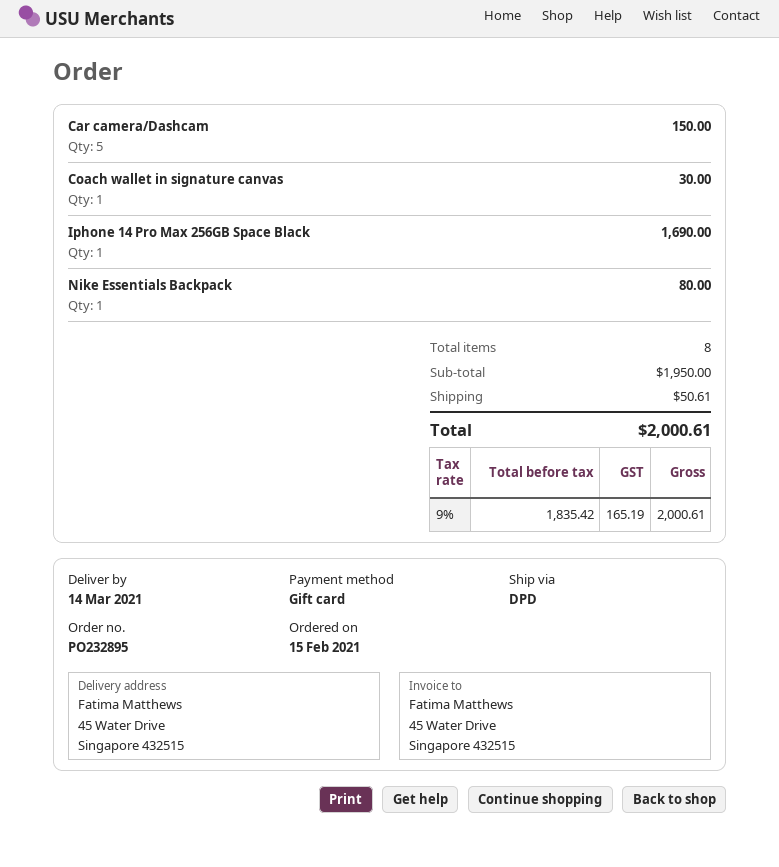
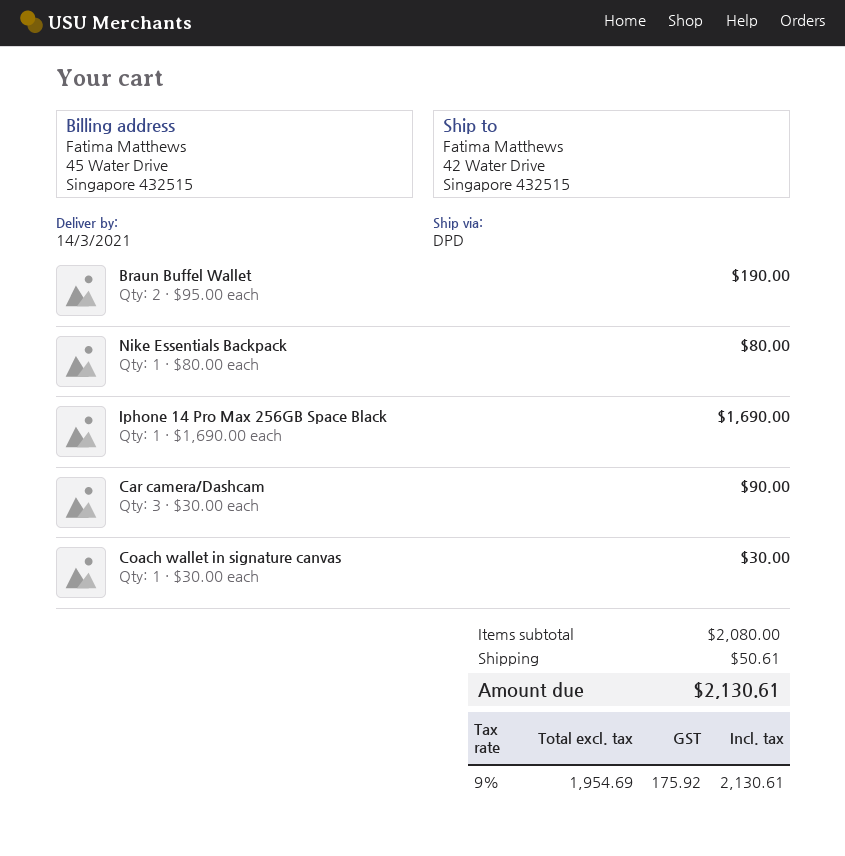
ship to: 45 Water Drive, Singapore 432515 -> 42 Water Drive, Singapore 432515
Car camera/Dashcam: 5 for 150.00 -> 3 for 90.00
Braun Buffel Wallet: none -> 2 for 190.00
subtotal: 1950.00 -> 2080.00
net: 1835.42 -> 1954.69
tax: 9% = 165.19 -> 9% = 175.92
total: 2000.61 -> 2130.61

